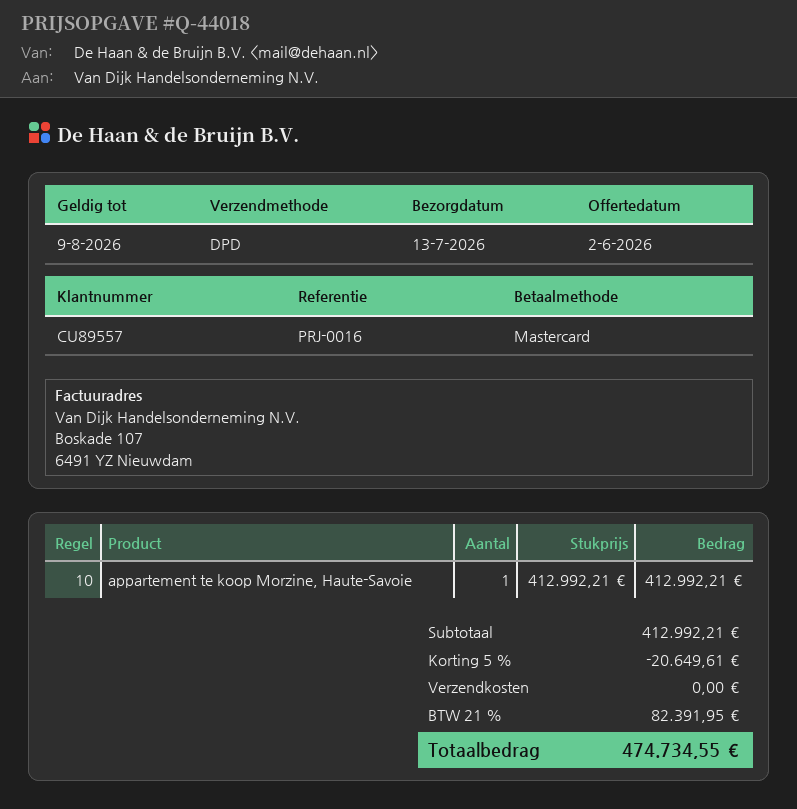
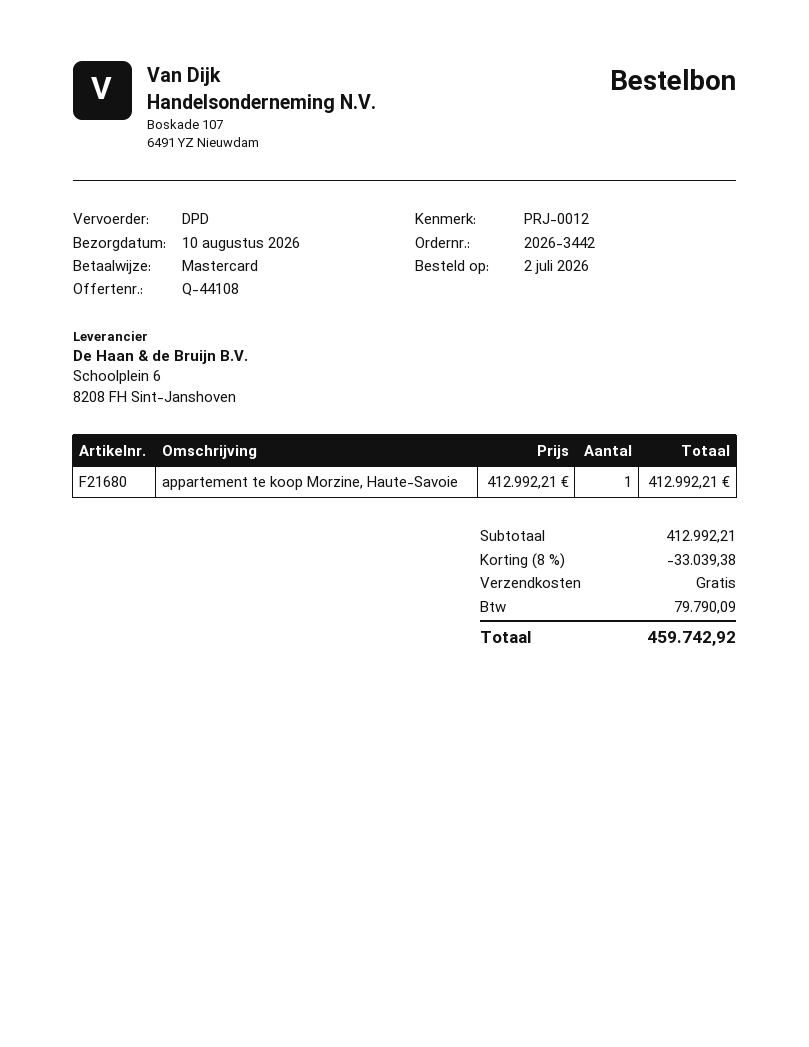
quote number: Q-44018 -> Q-44108
delivery date: 2026-07-13 -> 2026-08-10
reference: PRJ-0016 -> PRJ-0012
discount: 5% = 20649.61 -> 8% = 33039.38
tax: 82391.95 -> 79790.09
total: 474734.55 -> 459742.92

